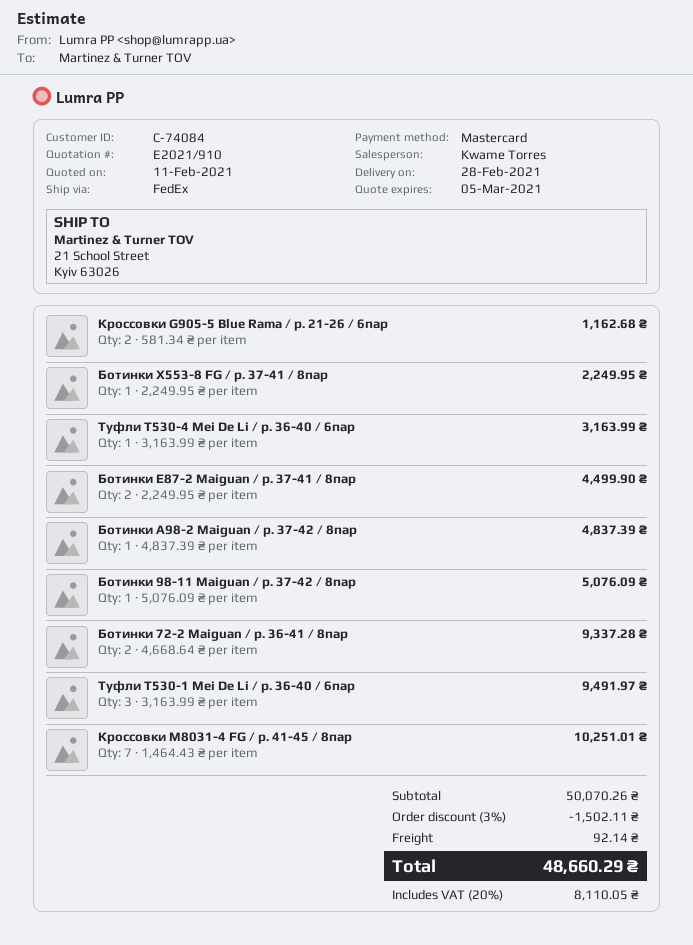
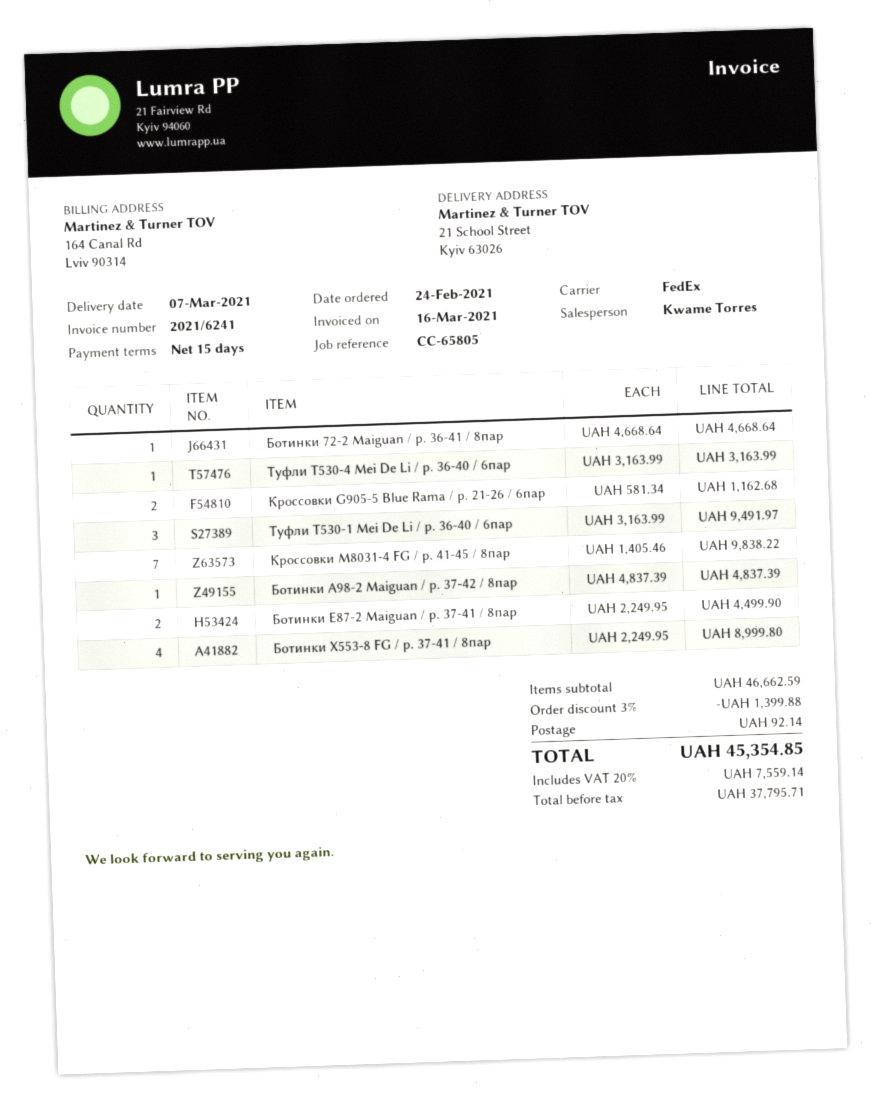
delivery date: 2021-02-28 -> 2021-03-07
Ботинки X553-8 FG / p. 37-41 / 8пар: 1 x 2249.95 = 2249.95 -> 4 x 2249.95 = 8999.80
Ботинки 98-11 Maiguan / p. 37-42 / 8пар: 1 x 5076.09 = 5076.09 -> none
Ботинки 72-2 Maiguan / p. 36-41 / 8пар: 2 x 4668.64 = 9337.28 -> 1 x 4668.64 = 4668.64
Кроссовки M8031-4 FG / p. 41-45 / 8пар: 7 x 1464.43 = 10251.01 -> 7 x 1405.46 = 9838.22
subtotal: 50070.26 -> 46662.59
discount: 3% = 1502.11 -> 3% = 1399.88
tax: 20% = 8110.05 -> 20% = 7559.14
total: 48660.29 -> 45354.85

